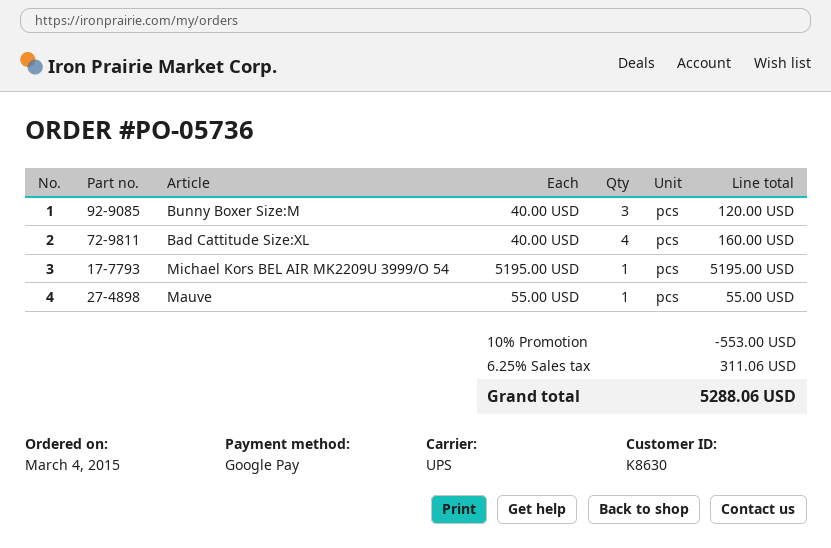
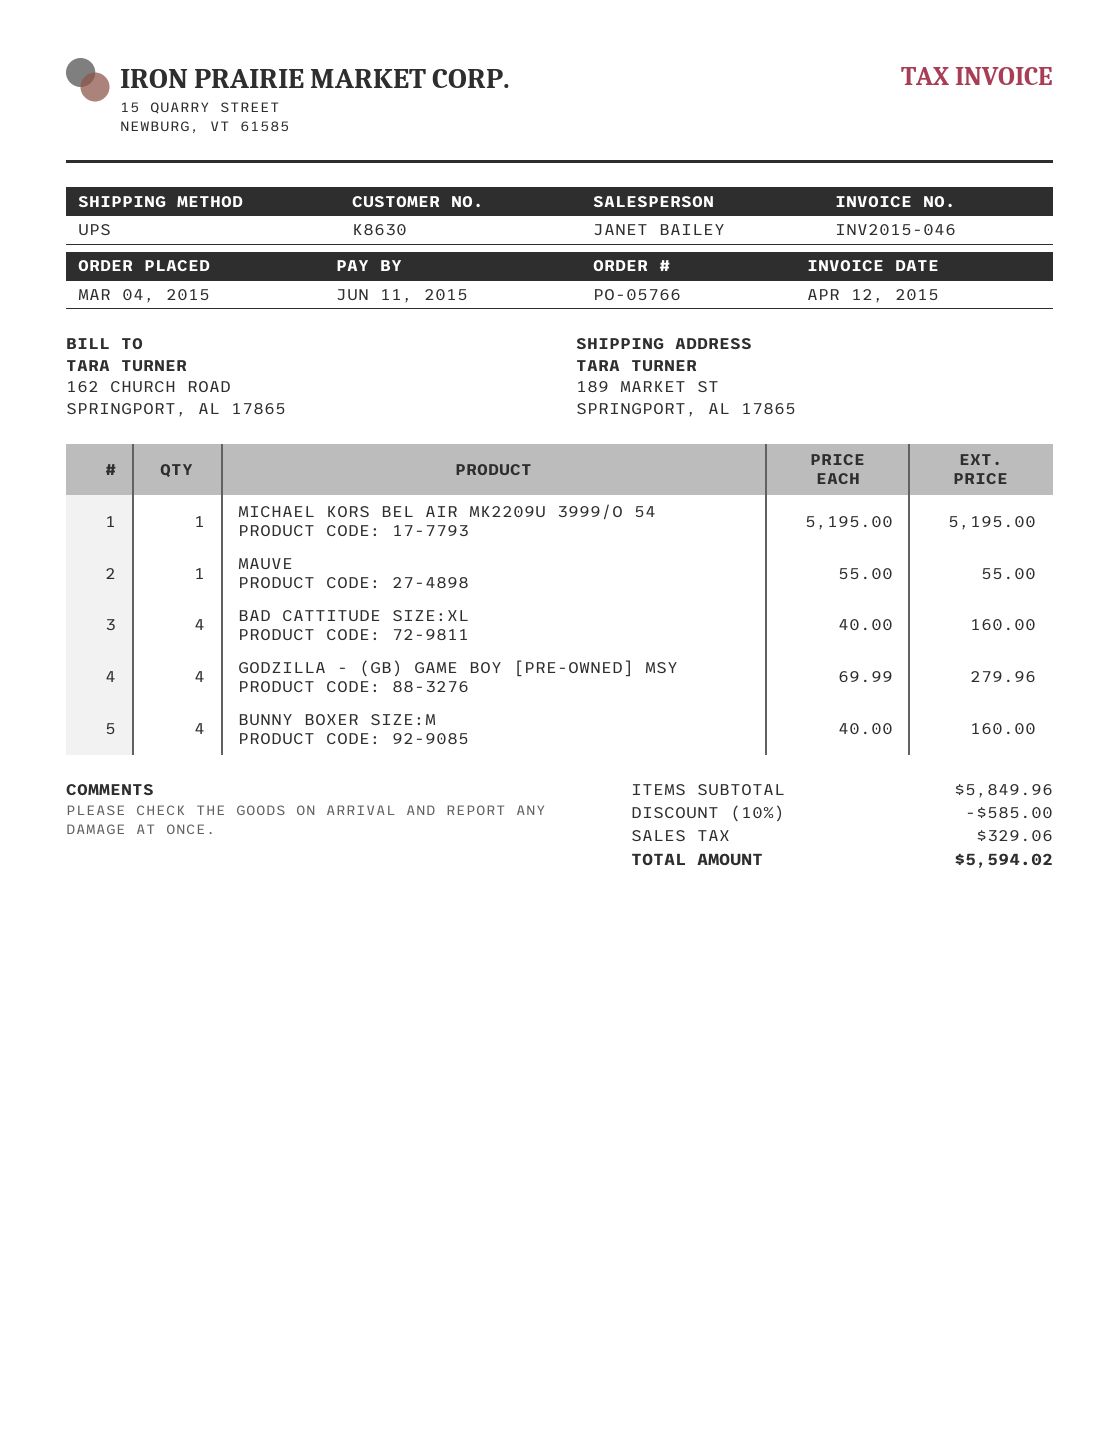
order number: PO-05736 -> PO-05766
Bunny Boxer Size:M: 3 x 40.00 = 120.00 -> 4 x 40.00 = 160.00
GODZILLA - (GB) GAME BOY [PRE-OWNED] MSY: none -> 4 x 69.99 = 279.96
discount: 10% = 553.00 -> 10% = 585.00
tax: 311.06 -> 329.06
total: 5288.06 -> 5594.02

